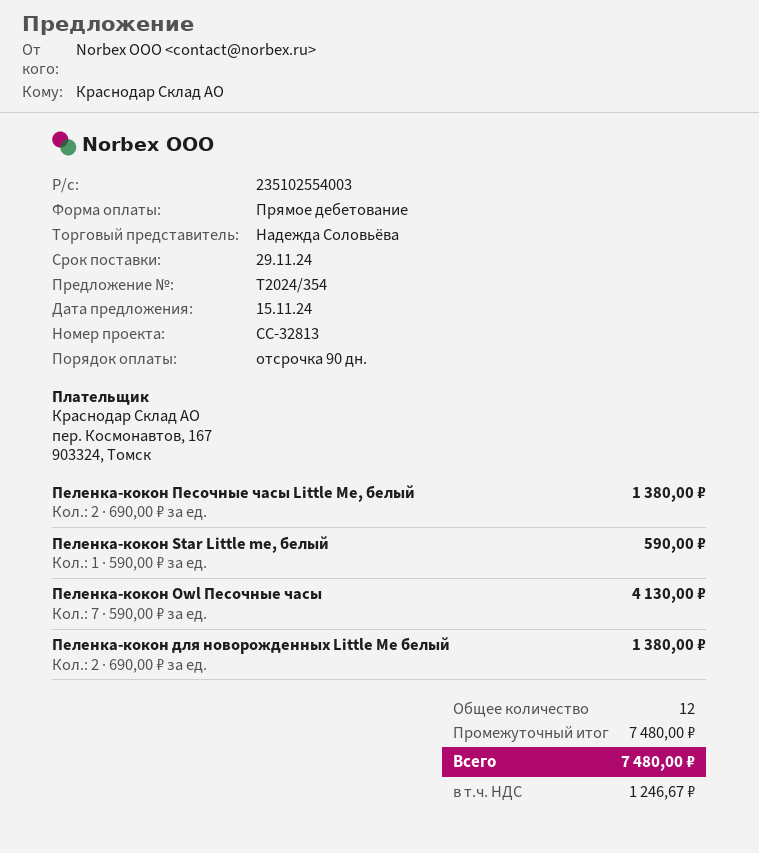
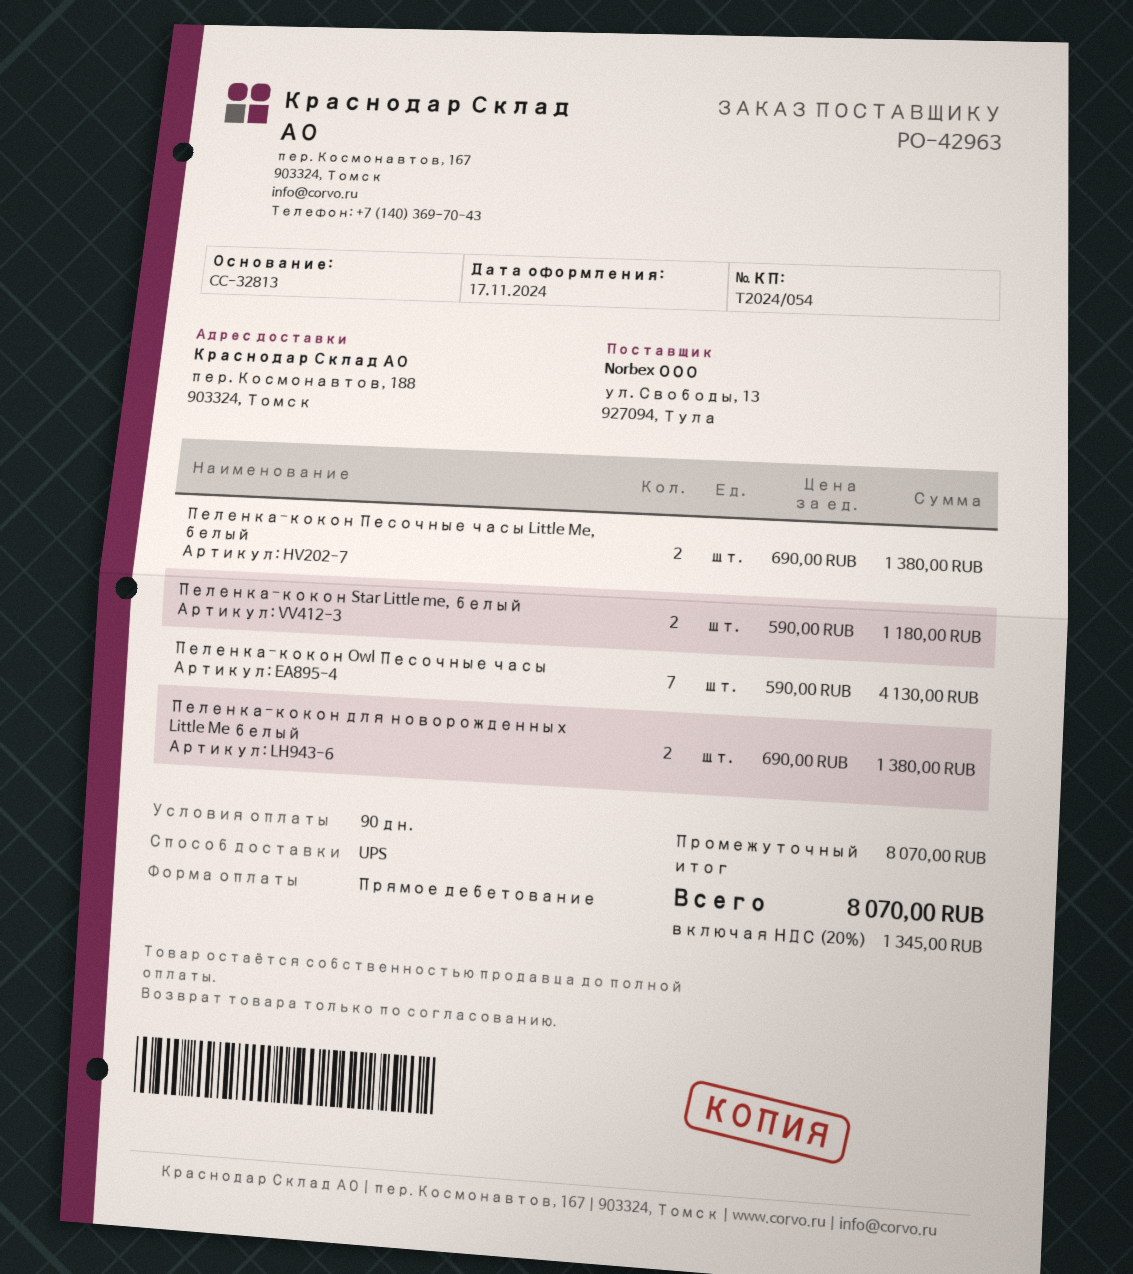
quote number: T2024/354 -> T2024/054
Пеленка-кокон Star Little me, белый: 1 x 590.00 = 590.00 -> 2 x 590.00 = 1180.00
subtotal: 7480.00 -> 8070.00
tax: 1246.67 -> 1345.00
total: 7480.00 -> 8070.00

